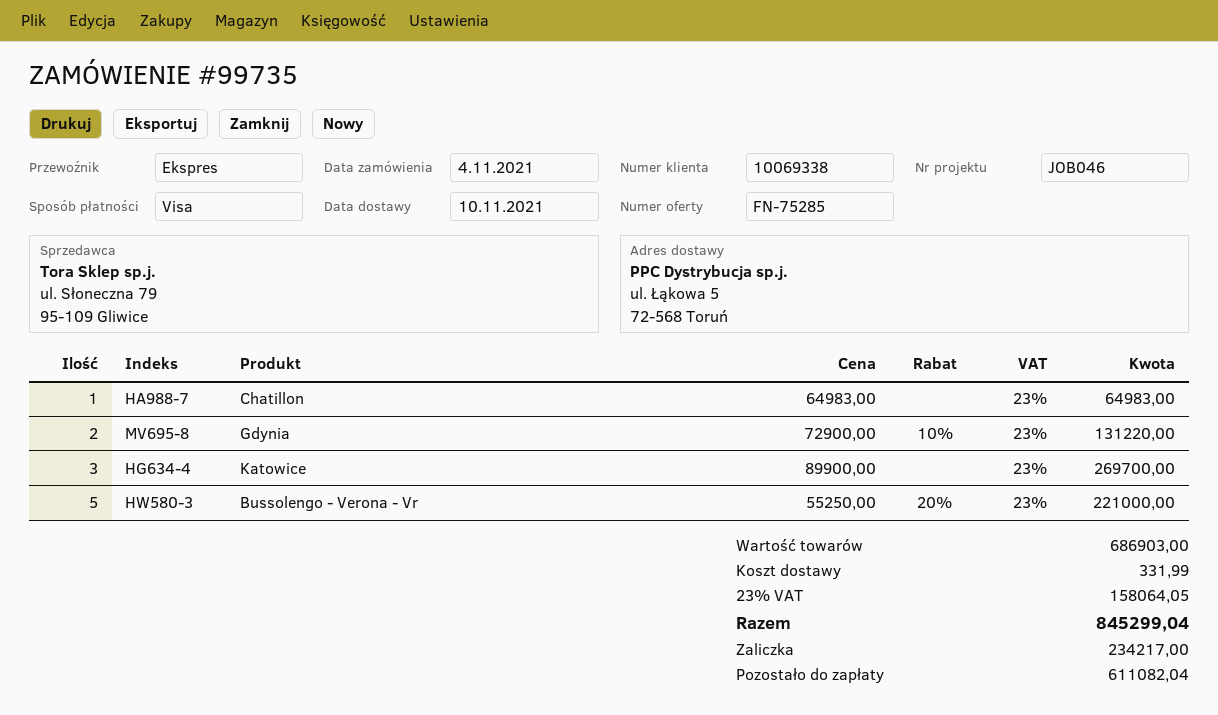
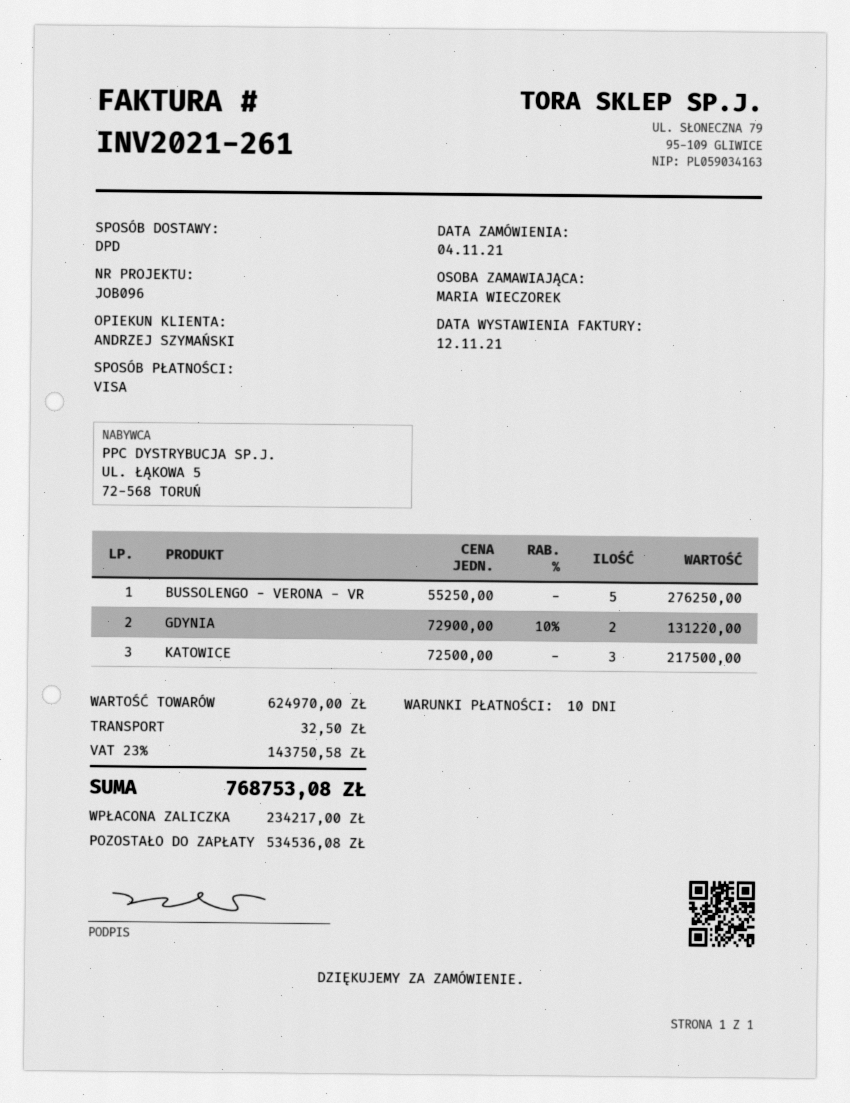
reference: JOB046 -> JOB096
shipping method: express -> DPD
Chatillon: 1 x 64983.00 = 64983.00 -> none
Katowice: 3 x 89900.00 = 269700.00 -> 3 x 72500.00 = 217500.00
Bussolengo - Verona - Vr: 5 x 55250.00 - 20% = 221000.00 -> 5 x 55250.00 = 276250.00
subtotal: 686903.00 -> 624970.00
shipping: 331.99 -> 32.50
tax: 23% = 158064.05 -> 23% = 143750.58
total: 845299.04 -> 768753.08
balance: 611082.04 -> 534536.08

